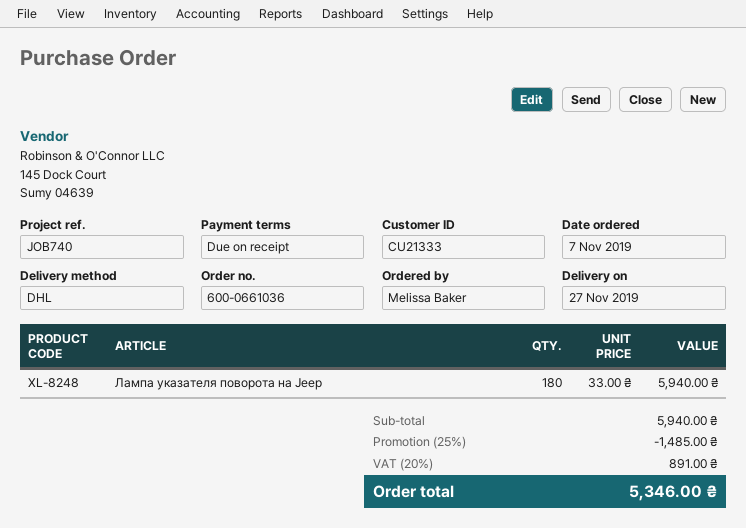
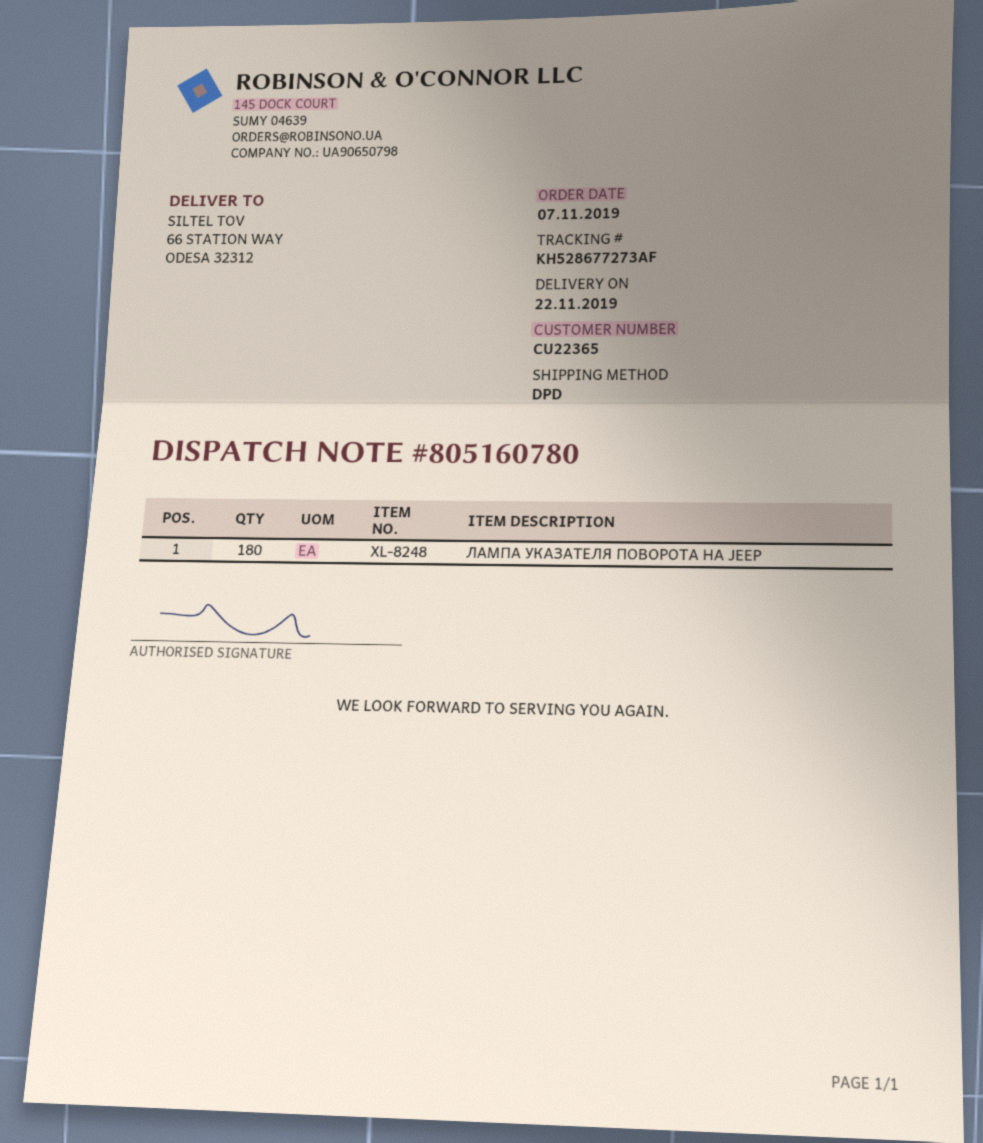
delivery date: 2019-11-27 -> 2019-11-22
customer number: CU21333 -> CU22365
shipping method: DHL -> DPD

